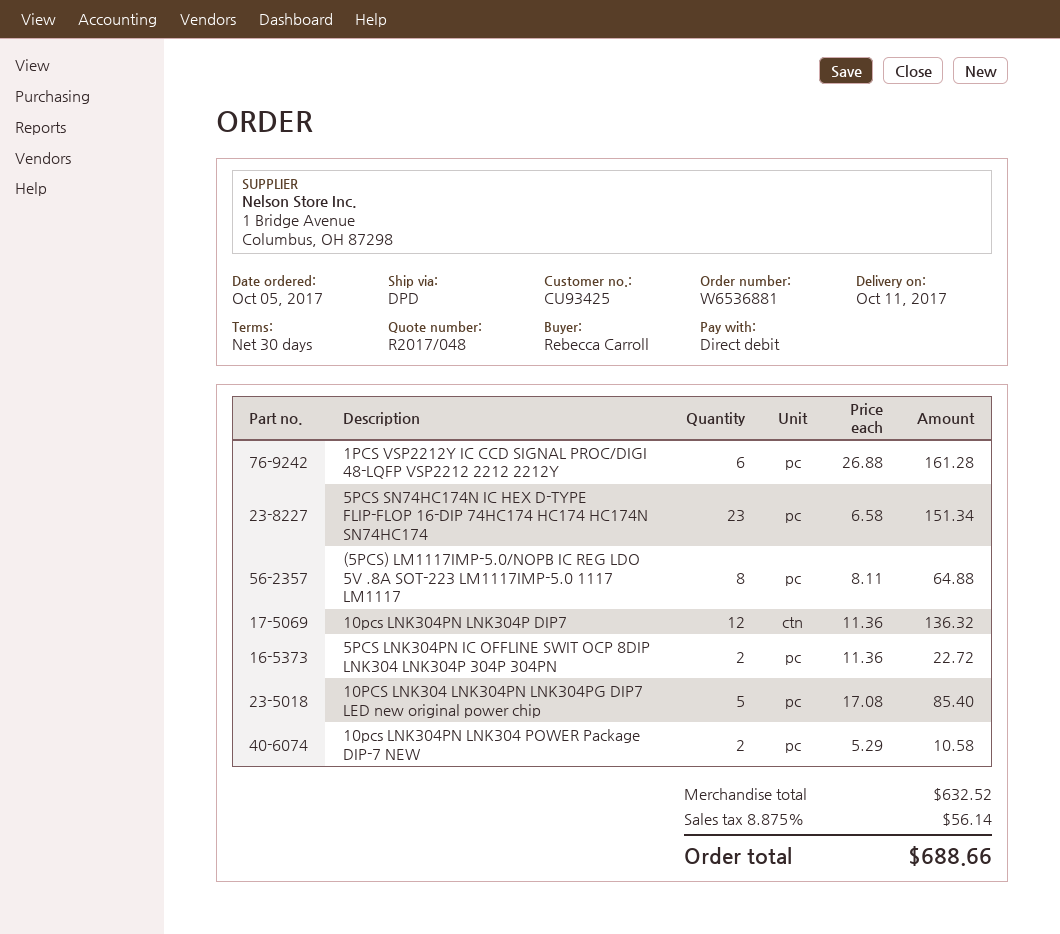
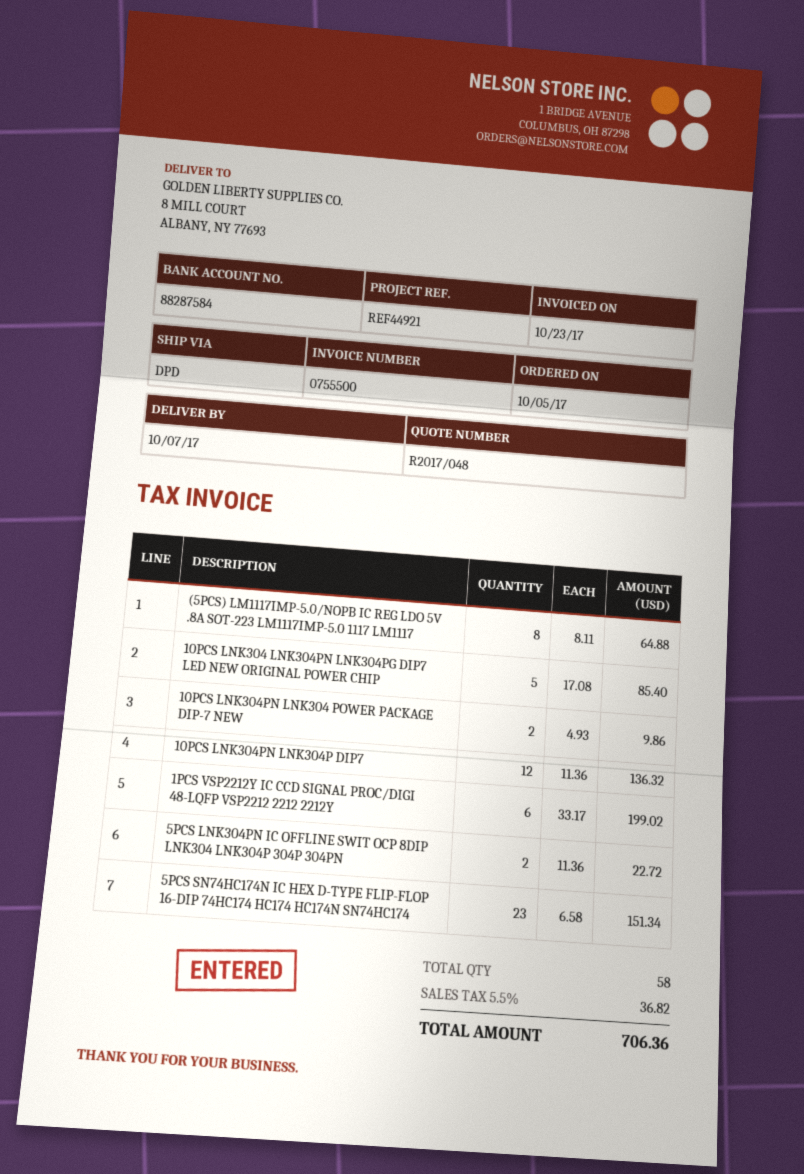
delivery date: 2017-10-11 -> 2017-10-07
1PCS VSP2212Y IC CCD SIGNAL PROC/DIGI 48-LQFP VSP2212 2212 2212Y: 6 x 26.88 = 161.28 -> 6 x 33.17 = 199.02
10pcs LNK304PN LNK304 POWER Package DIP-7 NEW: 2 x 5.29 = 10.58 -> 2 x 4.93 = 9.86
tax: 8.875% = 56.14 -> 5.5% = 36.82
total: 688.66 -> 706.36

